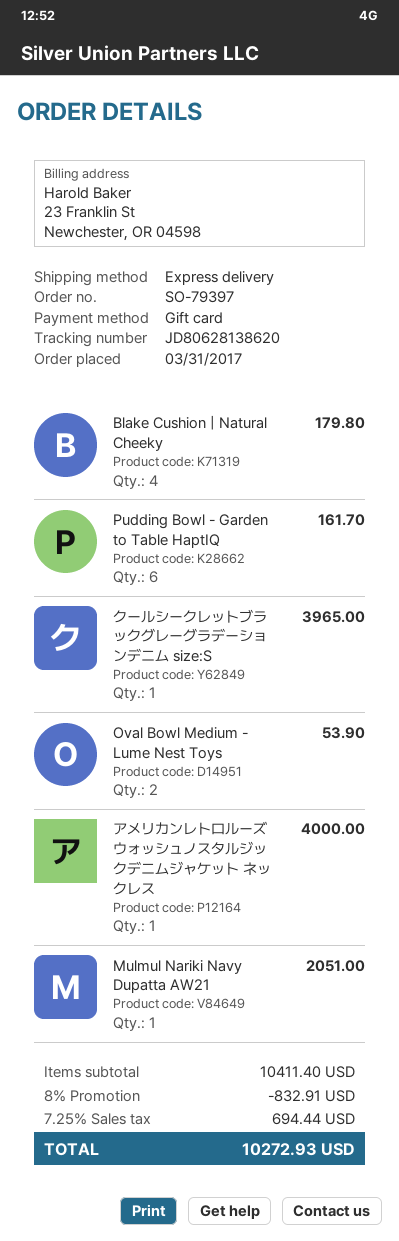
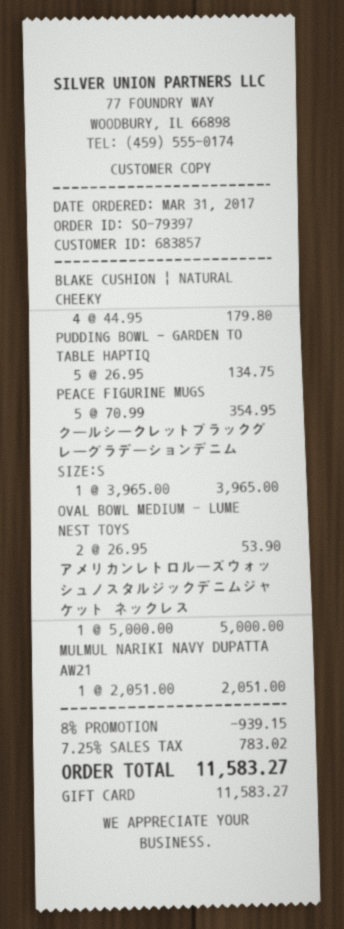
Pudding Bowl - Garden to Table HaptIQ: 6 for 161.70 -> 5 for 134.75
アメリカンレトロルーズウォッシュノスタルジックデニムジャケット ネックレス: 1 for 4000.00 -> 1 for 5000.00
PEACE FIGURINE MUGS: none -> 5 for 354.95
discount: 8% = 832.91 -> 8% = 939.15
tax: 7.25% = 694.44 -> 7.25% = 783.02
total: 10272.93 -> 11583.27

